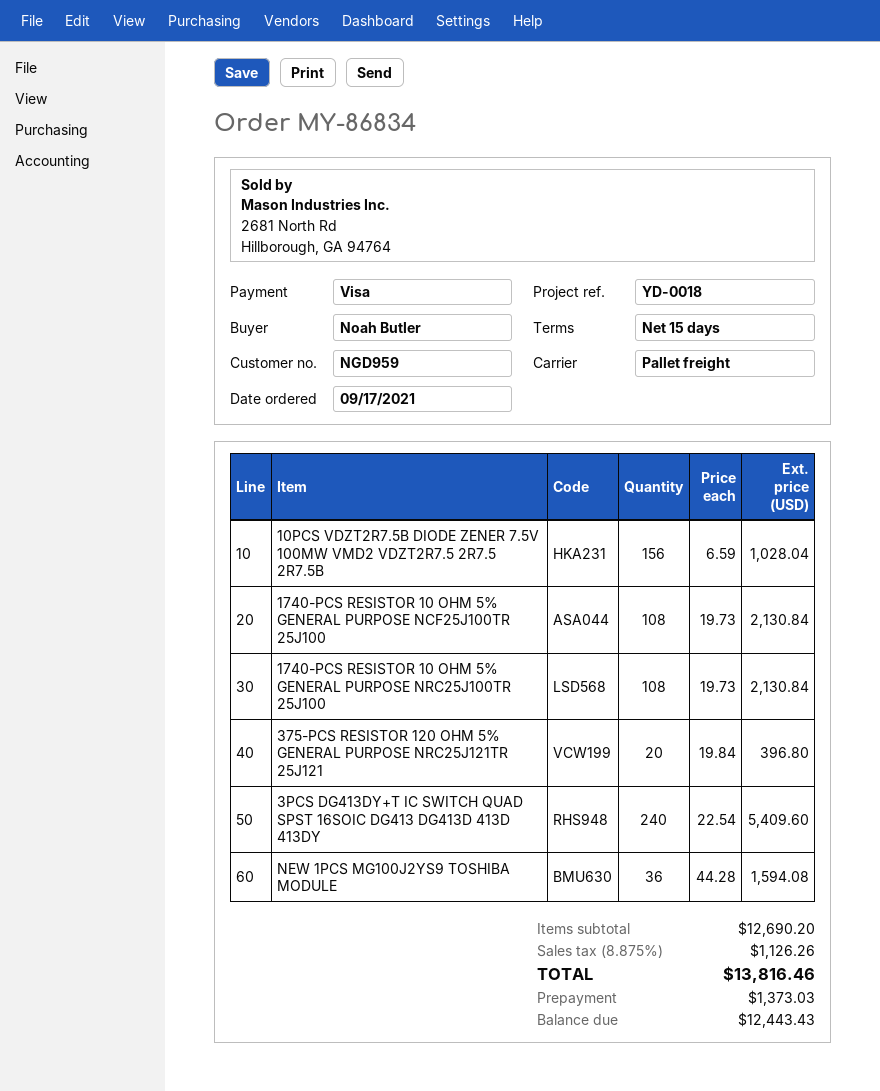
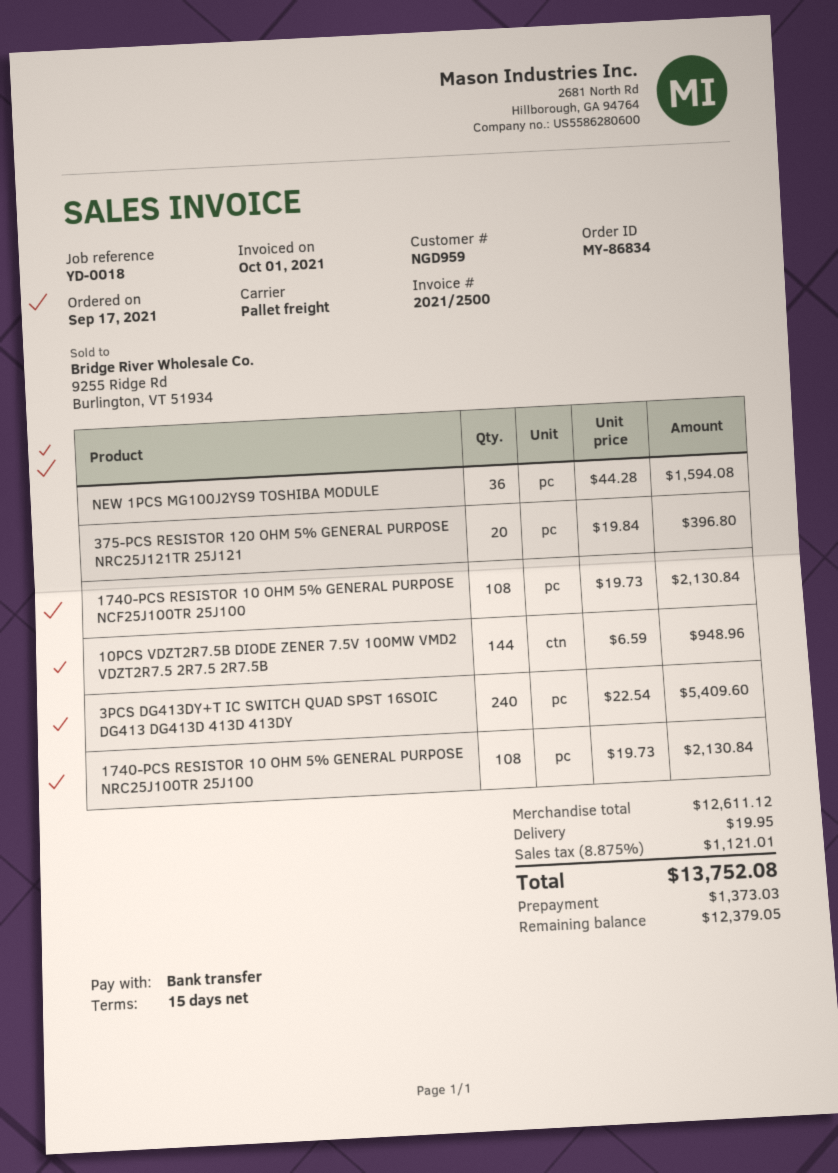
payment method: Visa -> bank transfer
10PCS VDZT2R7.5B DIODE ZENER 7.5V 100MW VMD2 VDZT2R7.5 2R7.5 2R7.5B: 156 x 6.59 = 1028.04 -> 144 x 6.59 = 948.96
subtotal: 12690.20 -> 12611.12
shipping: none -> 19.95
tax: 8.875% = 1126.26 -> 8.875% = 1121.01
total: 13816.46 -> 13752.08
balance: 12443.43 -> 12379.05

